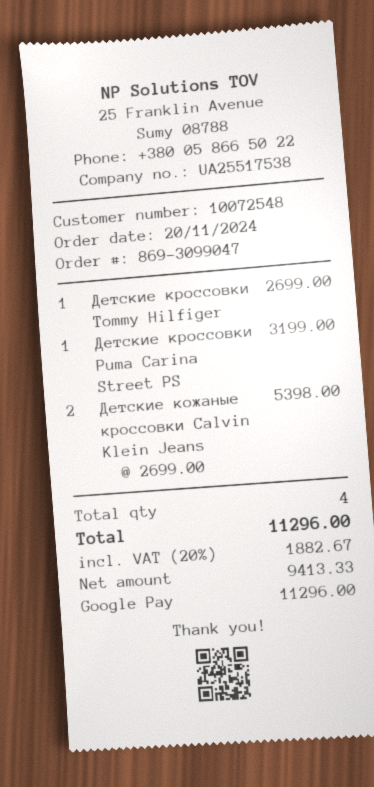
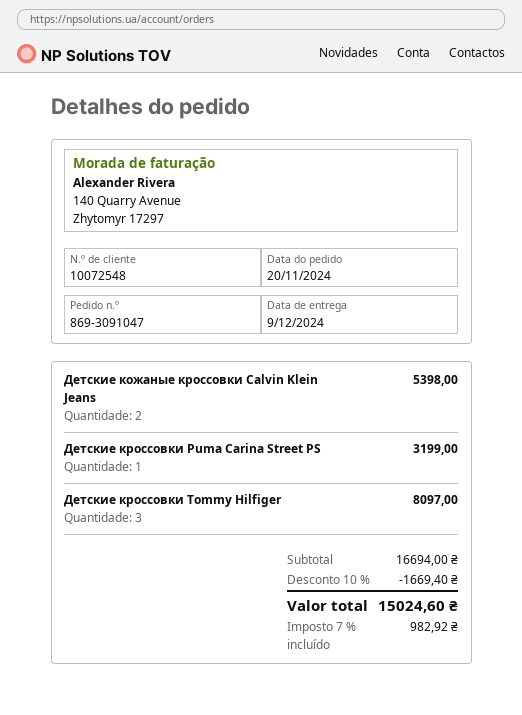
order number: 869-3099047 -> 869-3091047
Детские кроссовки Tommy Hilfiger: 1 for 2699.00 -> 3 for 8097.00
discount: none -> 10% = 1669.40
tax: 20% = 1882.67 -> 7% = 982.92
total: 11296.00 -> 15024.60

